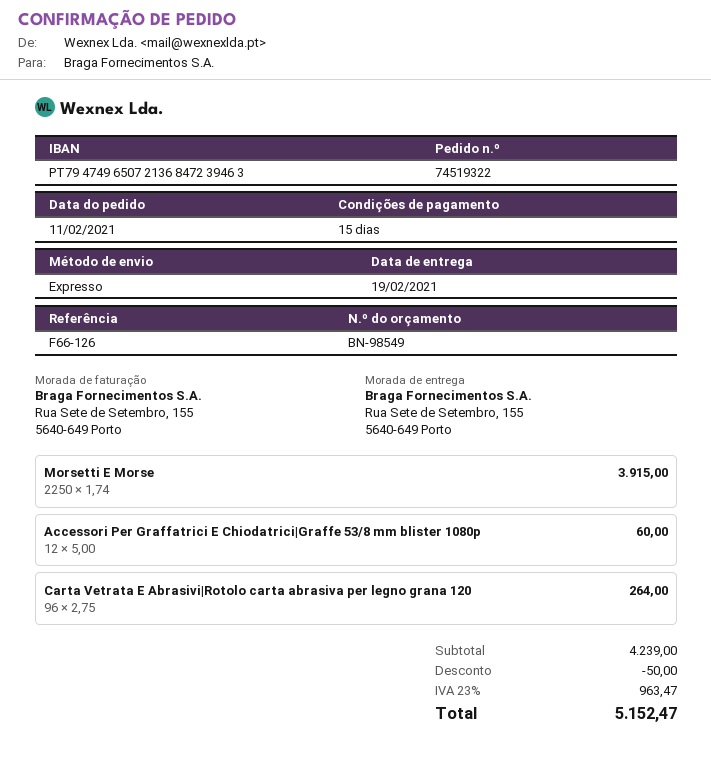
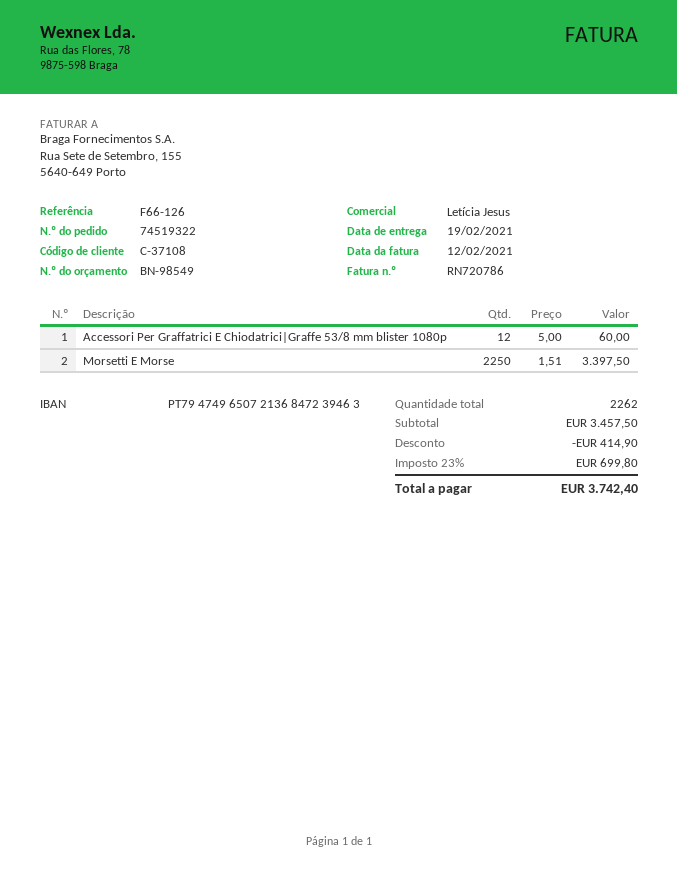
Morsetti E Morse: 2250 x 1.74 = 3915.00 -> 2250 x 1.51 = 3397.50
Carta Vetrata E Abrasivi|Rotolo carta abrasiva per legno grana 120: 96 x 2.75 = 264.00 -> none
subtotal: 4239.00 -> 3457.50
discount: 50.00 -> 414.90
tax: 23% = 963.47 -> 23% = 699.80
total: 5152.47 -> 3742.40

